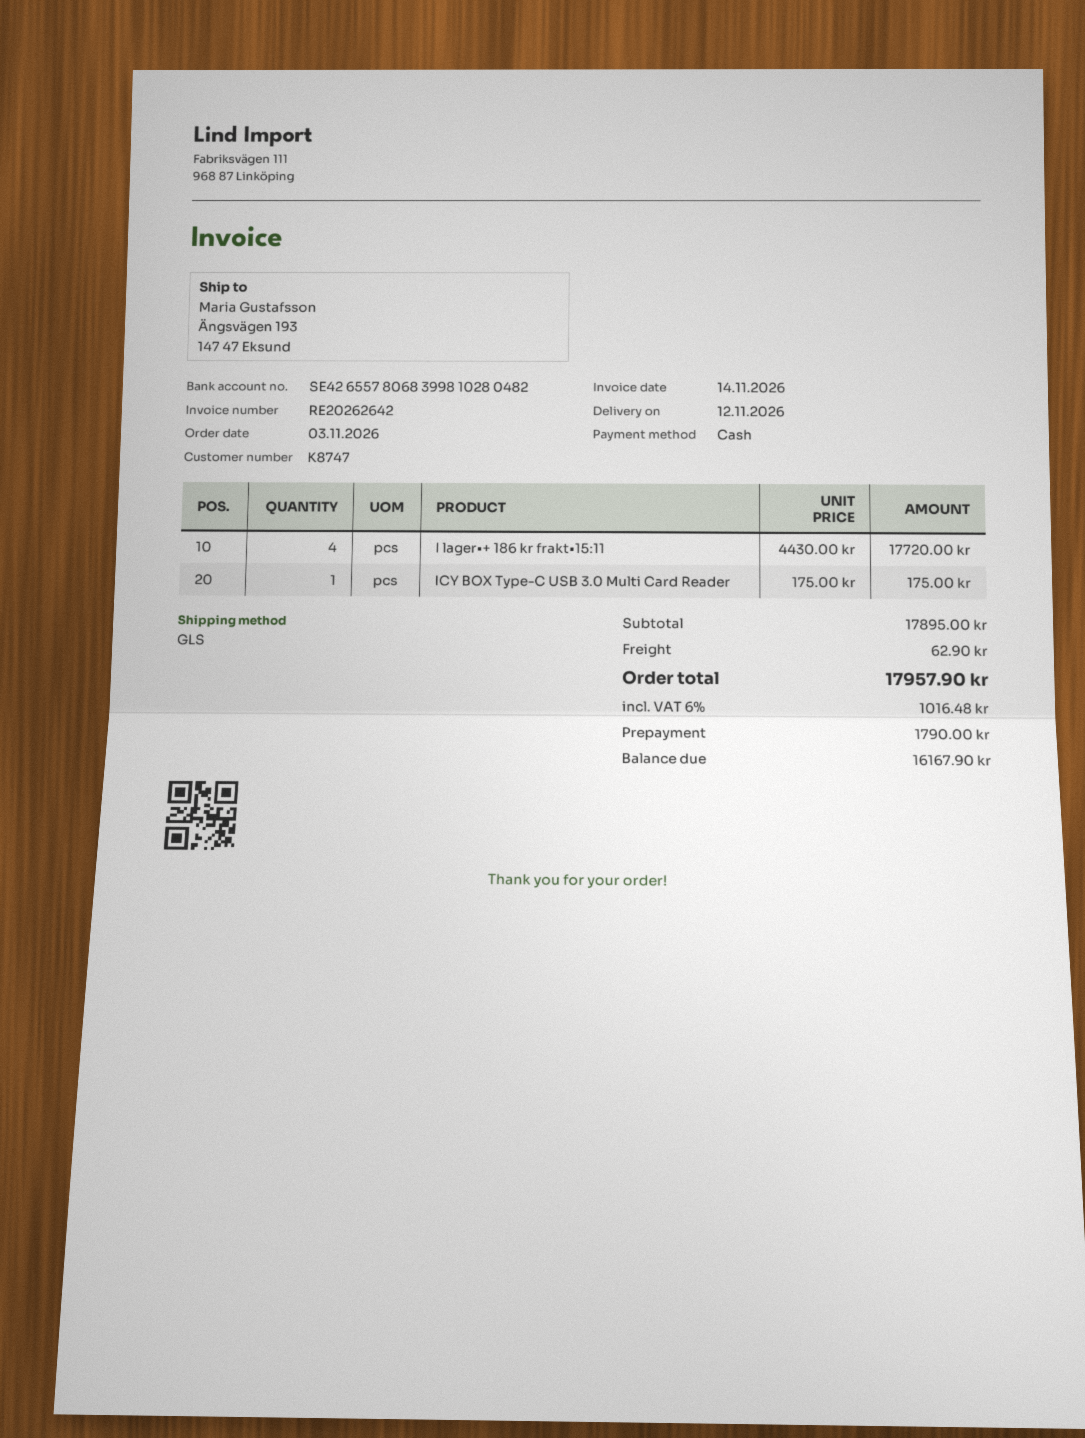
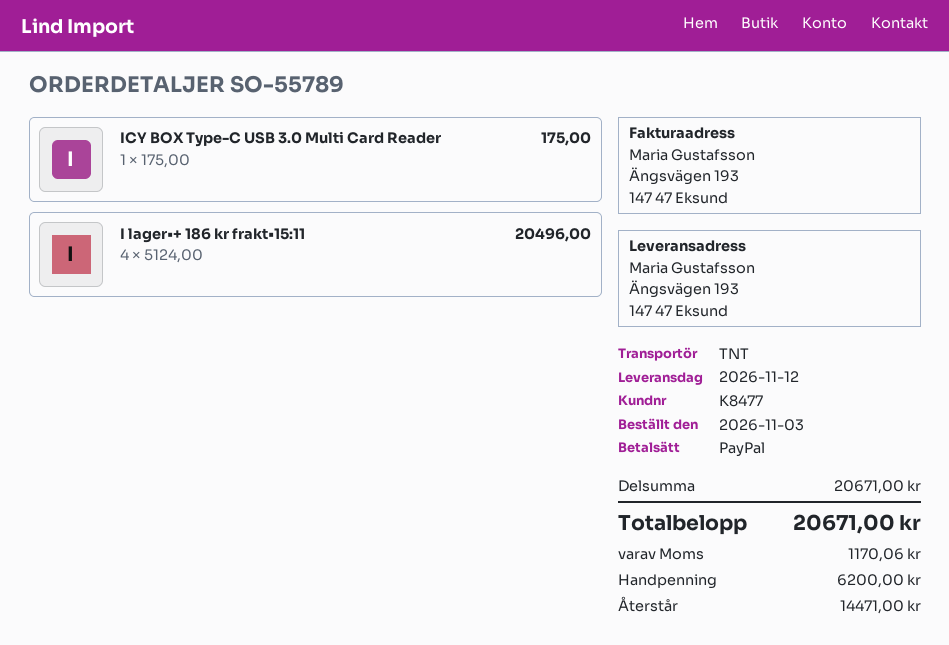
customer number: K8747 -> K8477
payment method: cash -> PayPal
shipping method: GLS -> TNT
I lager•+ 186 kr frakt•15:11: 4 x 4430.00 = 17720.00 -> 4 x 5124.00 = 20496.00
subtotal: 17895.00 -> 20671.00
shipping: 62.90 -> none
tax: 1016.48 -> 1170.06
total: 17957.90 -> 20671.00
deposit: 1790.00 -> 6200.00
balance: 16167.90 -> 14471.00

